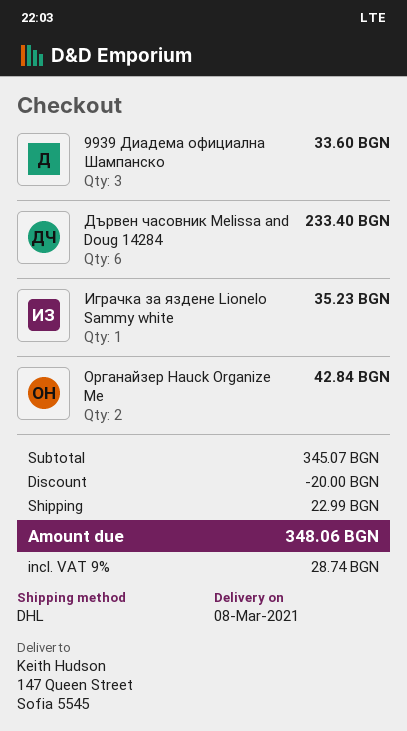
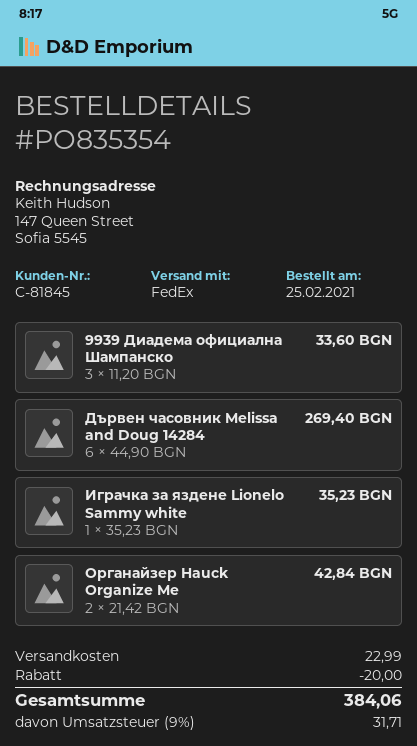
shipping method: DHL -> FedEx
Дървен часовник Melissa and Doug 14284: 6 for 233.40 -> 6 for 269.40
tax: 9% = 28.74 -> 9% = 31.71
total: 348.06 -> 384.06

